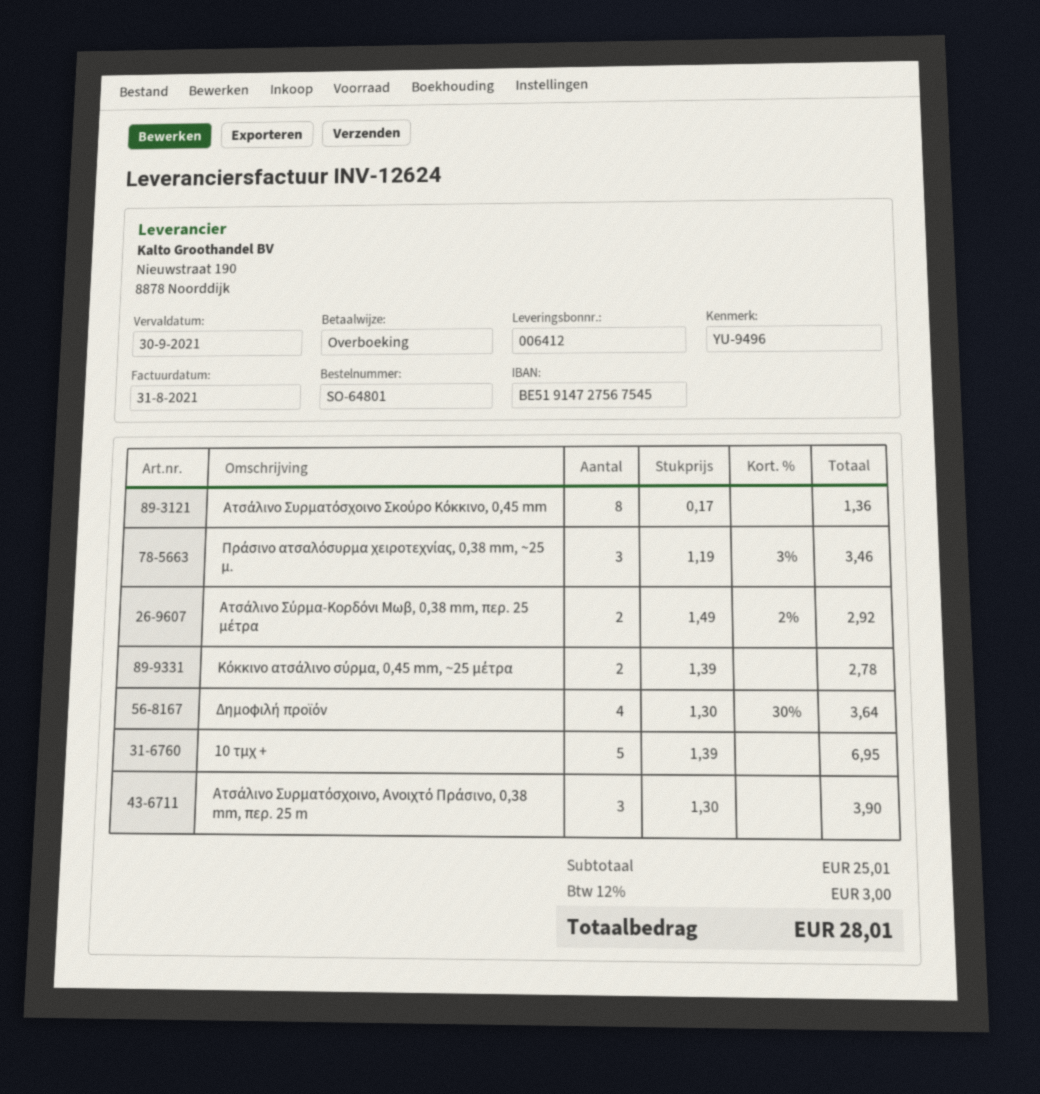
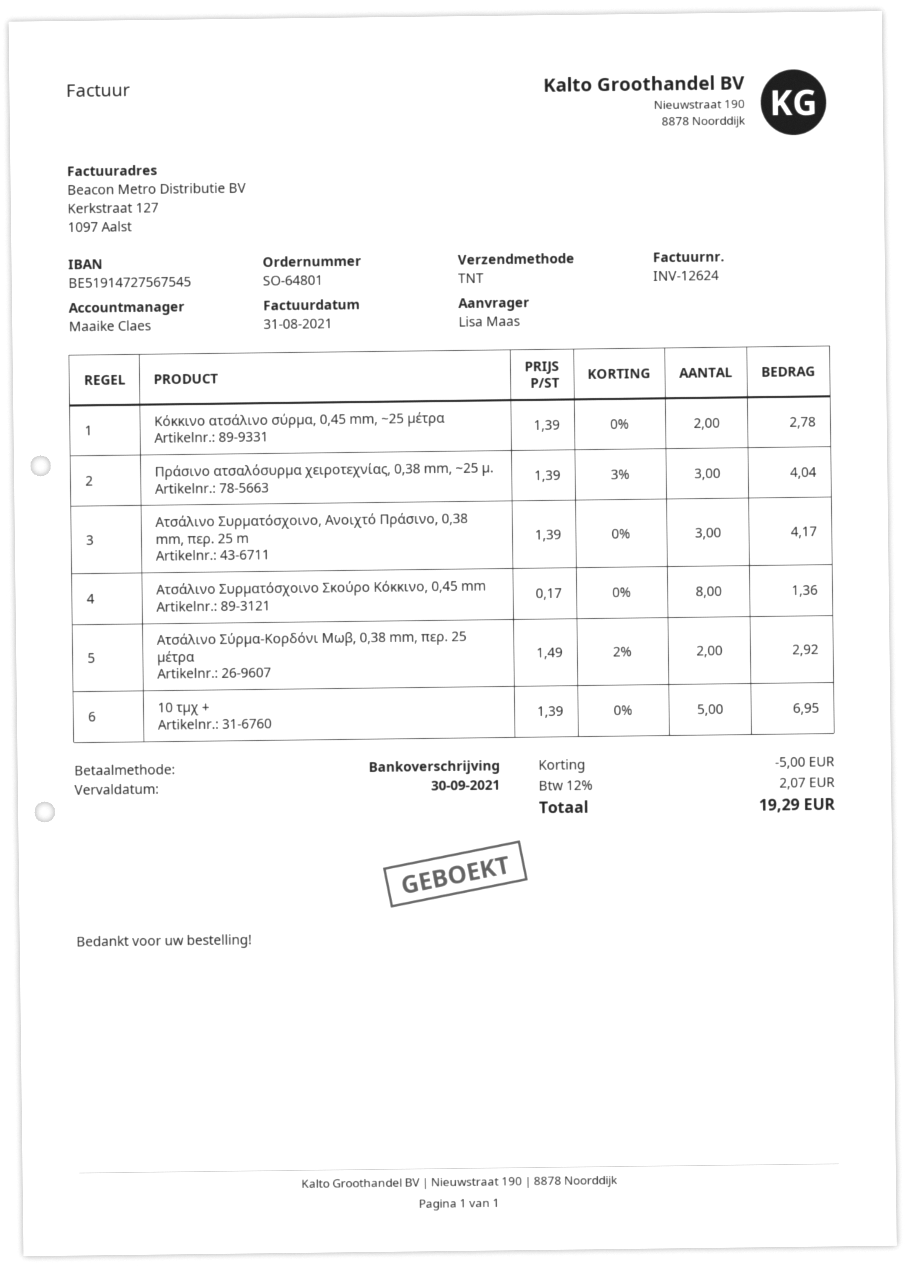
Πράσινο ατσαλόσυρμα χειροτεχνίας, 0,38 mm, ~25 μ.: 3 x 1.19 - 3% = 3.46 -> 3 x 1.39 - 3% = 4.04
Δημοφιλή προϊόν: 4 x 1.30 - 30% = 3.64 -> none
Ατσάλινο Συρματόσχοινο, Ανοιχτό Πράσινο, 0,38 mm, περ. 25 m: 3 x 1.30 = 3.90 -> 3 x 1.39 = 4.17
discount: none -> 5.00
tax: 12% = 3.00 -> 12% = 2.07
total: 28.01 -> 19.29

